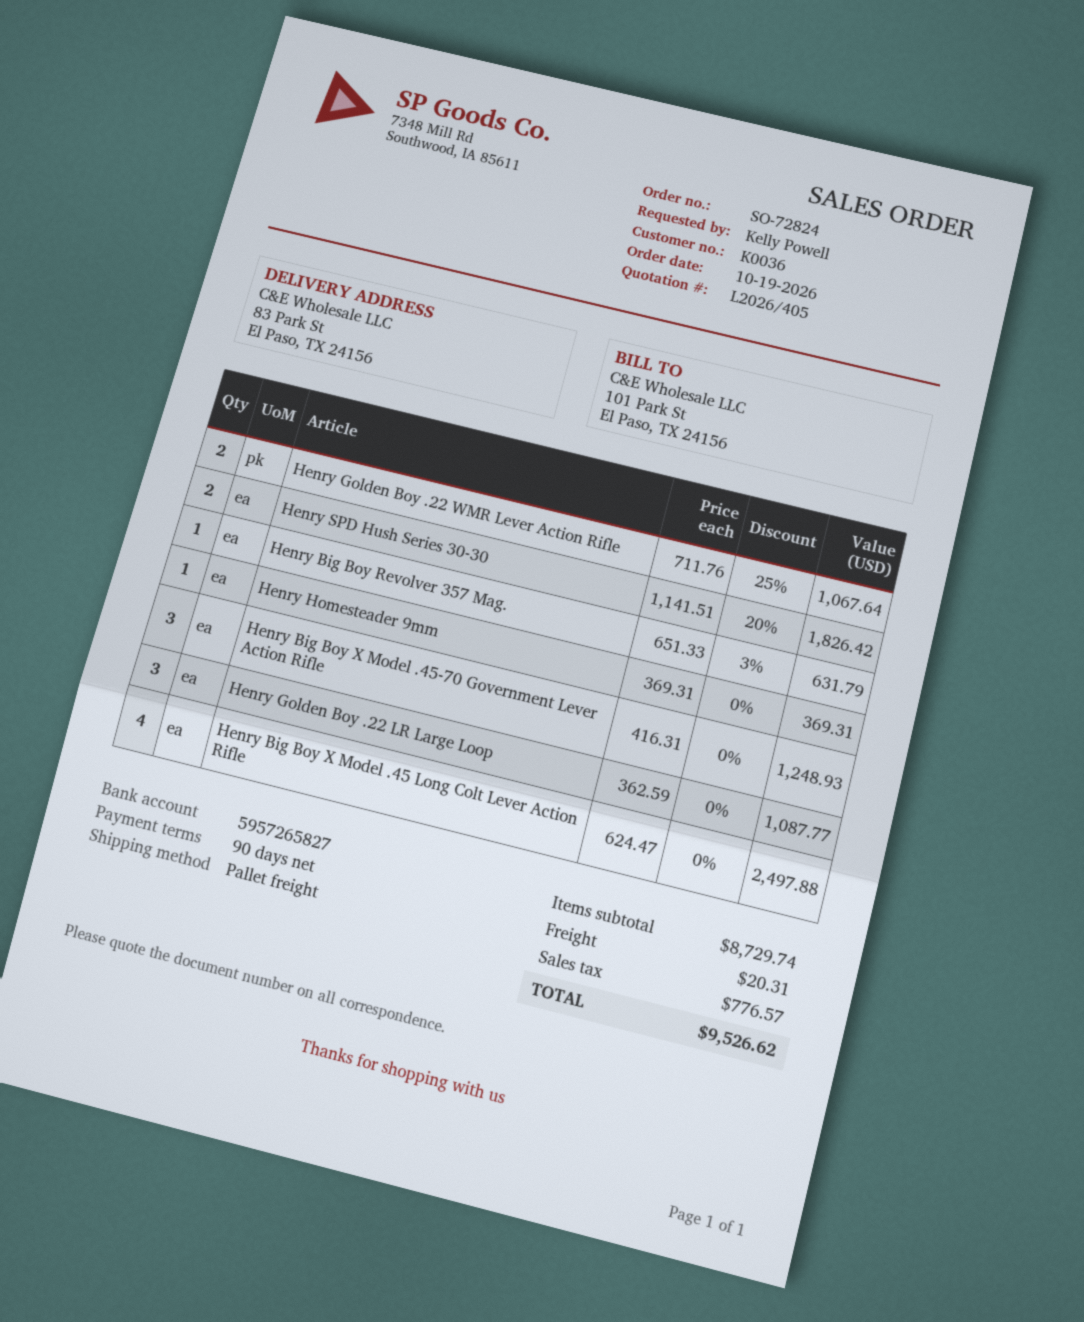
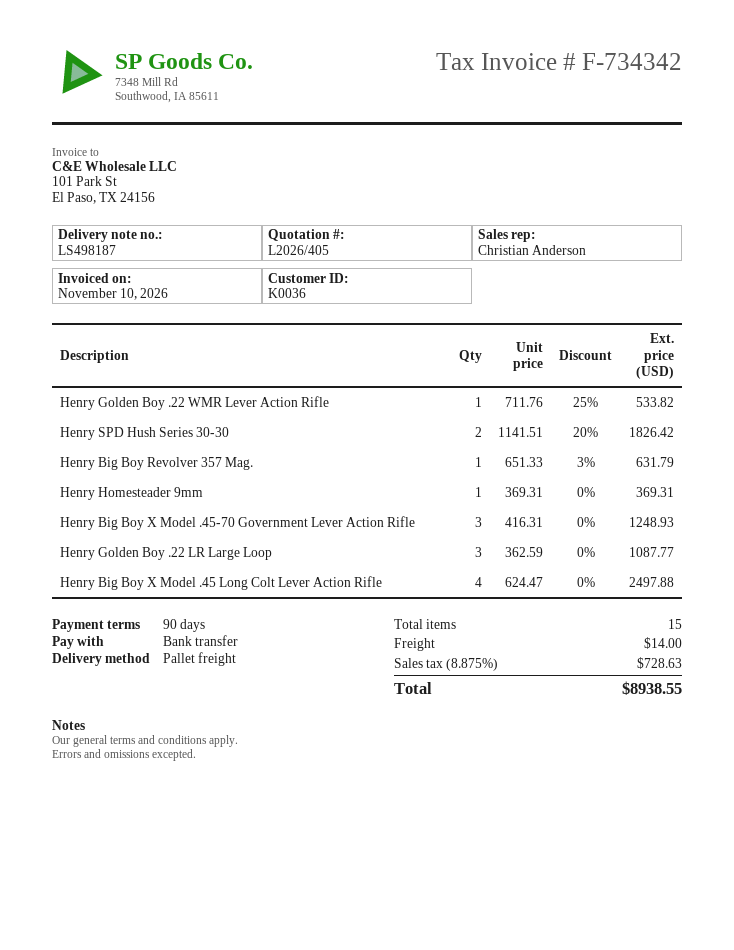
Henry Golden Boy .22 WMR Lever Action Rifle: 2 x 711.76 - 25% = 1067.64 -> 1 x 711.76 - 25% = 533.82
shipping: 20.31 -> 14.00
tax: 776.57 -> 728.63
total: 9526.62 -> 8938.55

